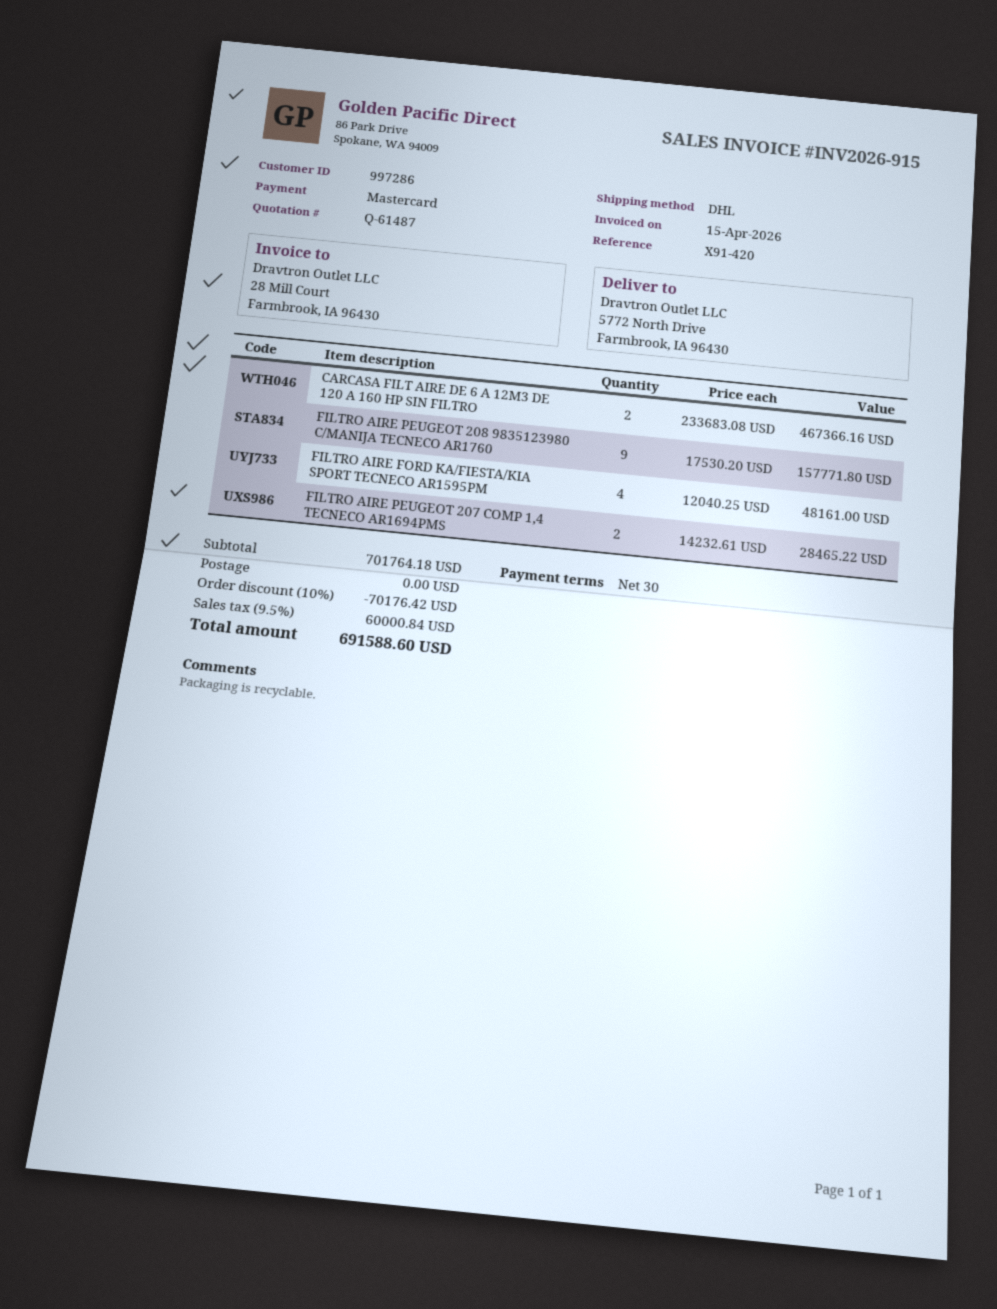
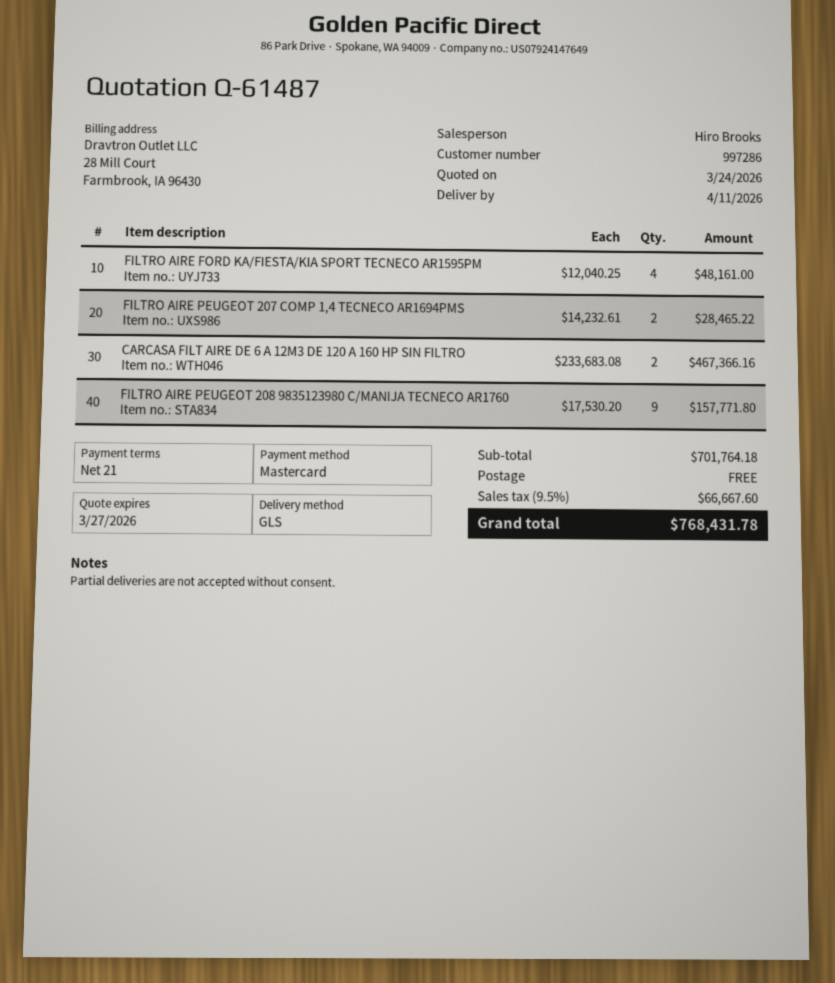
payment terms: 30 days -> 21 days
shipping method: DHL -> GLS
discount: 10% = 70176.42 -> none
tax: 9.5% = 60000.84 -> 9.5% = 66667.60
total: 691588.60 -> 768431.78

